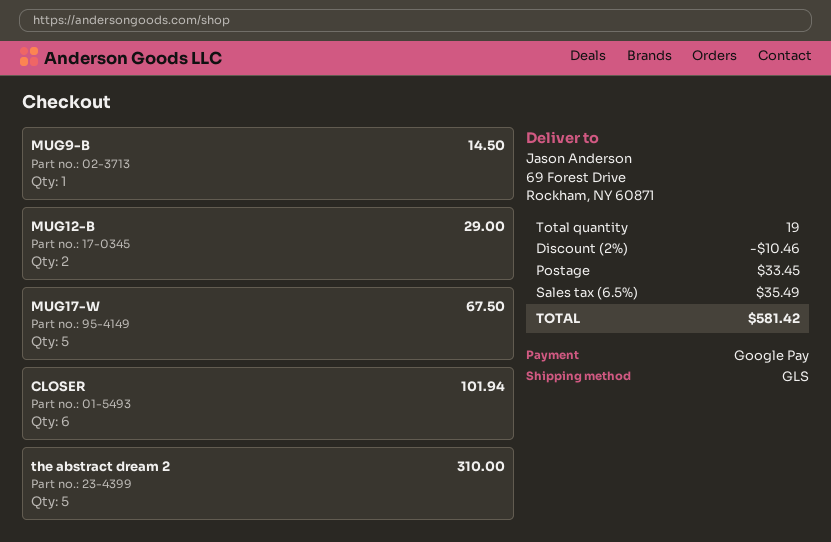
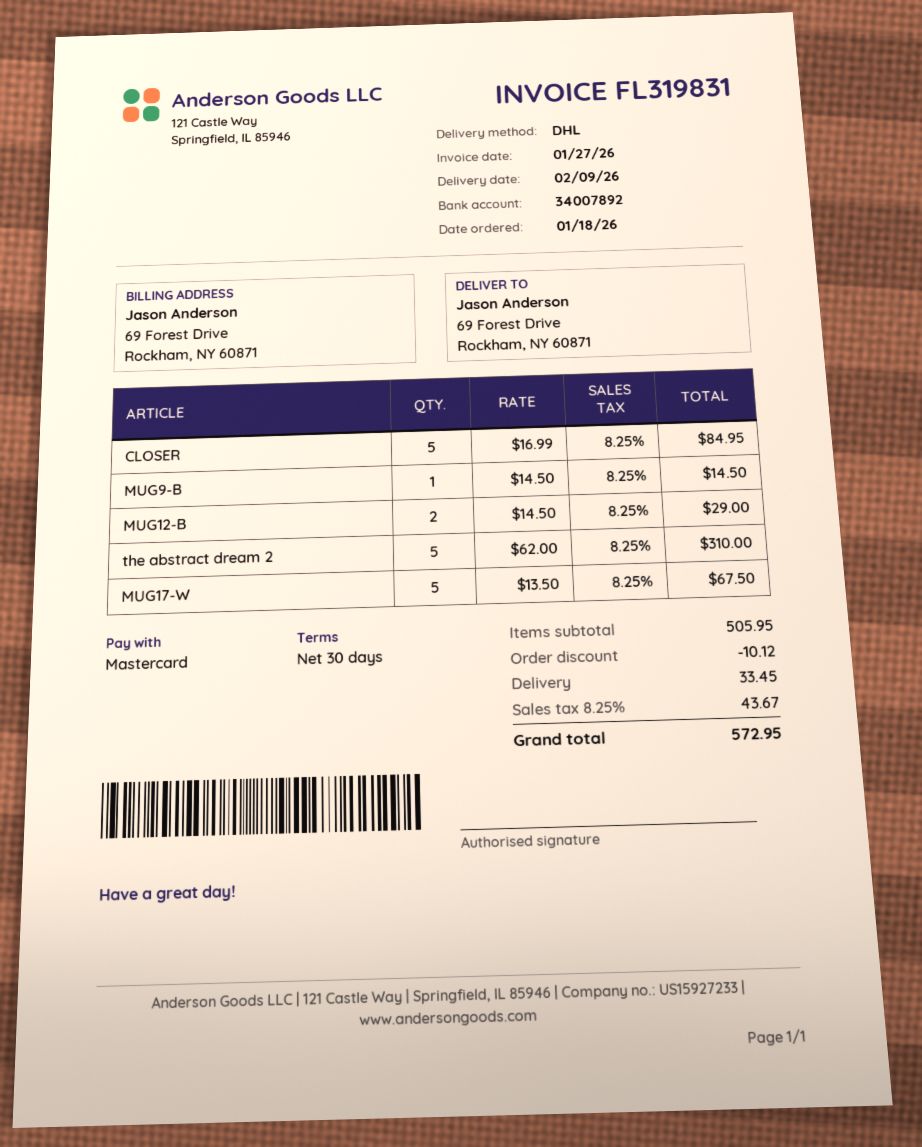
payment method: Google Pay -> Mastercard
shipping method: GLS -> DHL
CLOSER: 6 for 101.94 -> 5 for 84.95
discount: 10.46 -> 10.12
tax: 6.5% = 35.49 -> 8.25% = 43.67
total: 581.42 -> 572.95

